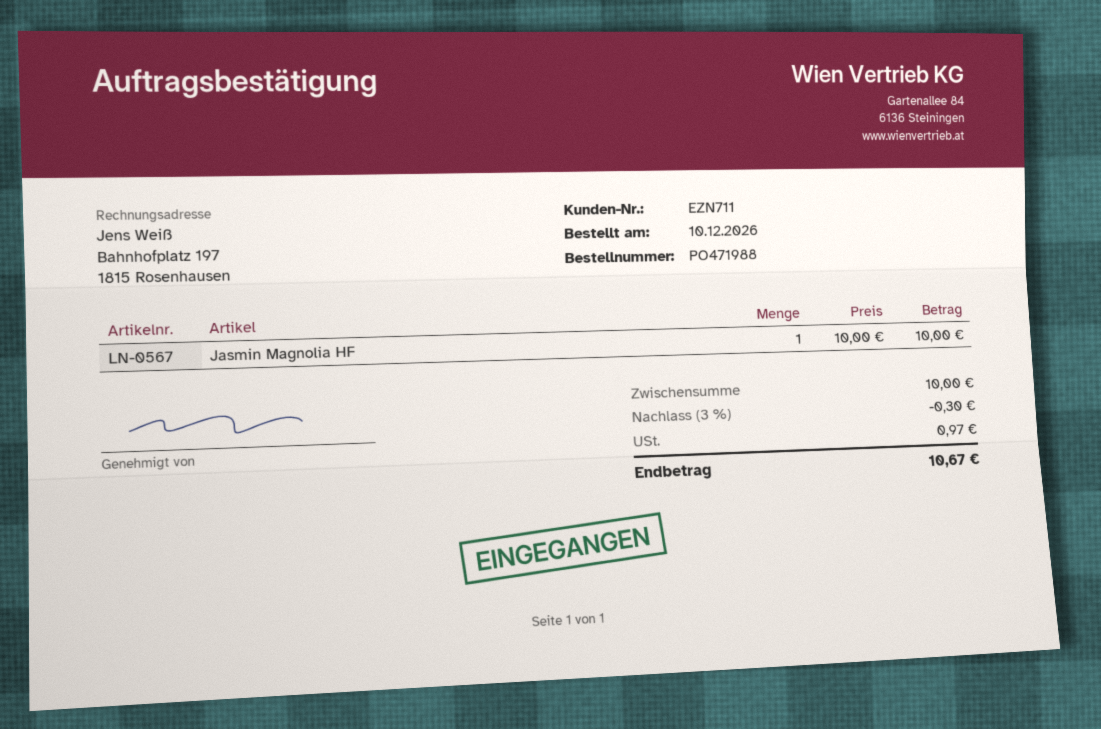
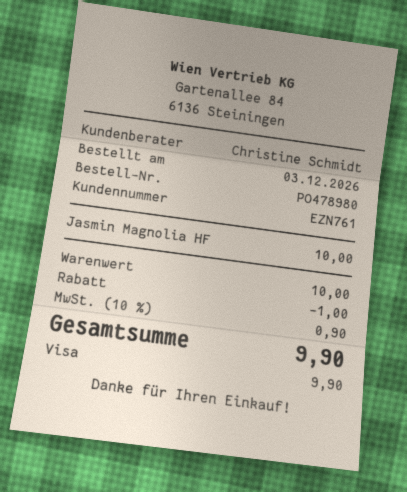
order number: PO471988 -> PO478980
order date: 2026-12-10 -> 2026-12-03
customer number: EZN711 -> EZN761
discount: 0.30 -> 1.00
tax: 0.97 -> 0.90
total: 10.67 -> 9.90

